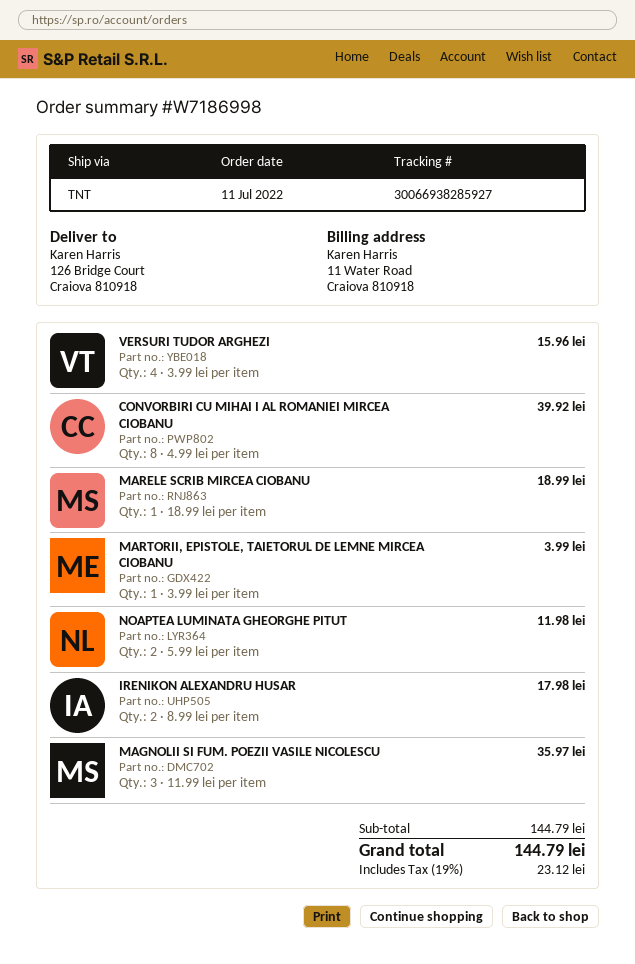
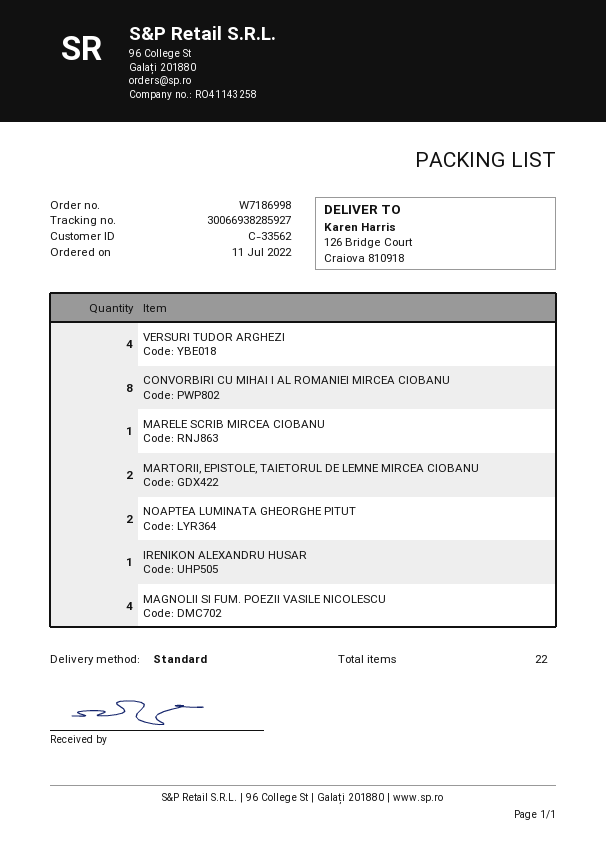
shipping method: TNT -> standard
MARTORII, EPISTOLE, TAIETORUL DE LEMNE MIRCEA CIOBANU: 1 -> 2
IRENIKON ALEXANDRU HUSAR: 2 -> 1
MAGNOLII SI FUM. POEZII VASILE NICOLESCU: 3 -> 4

